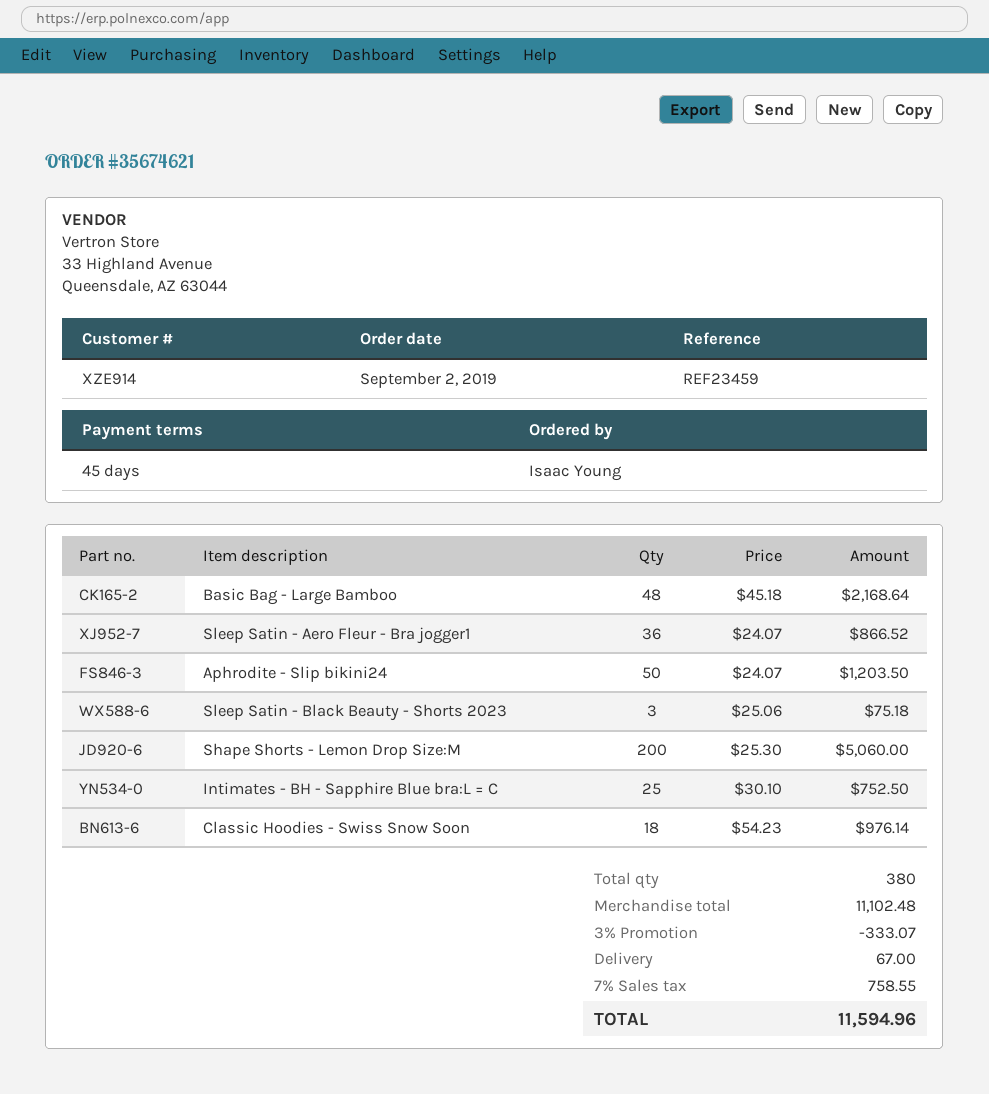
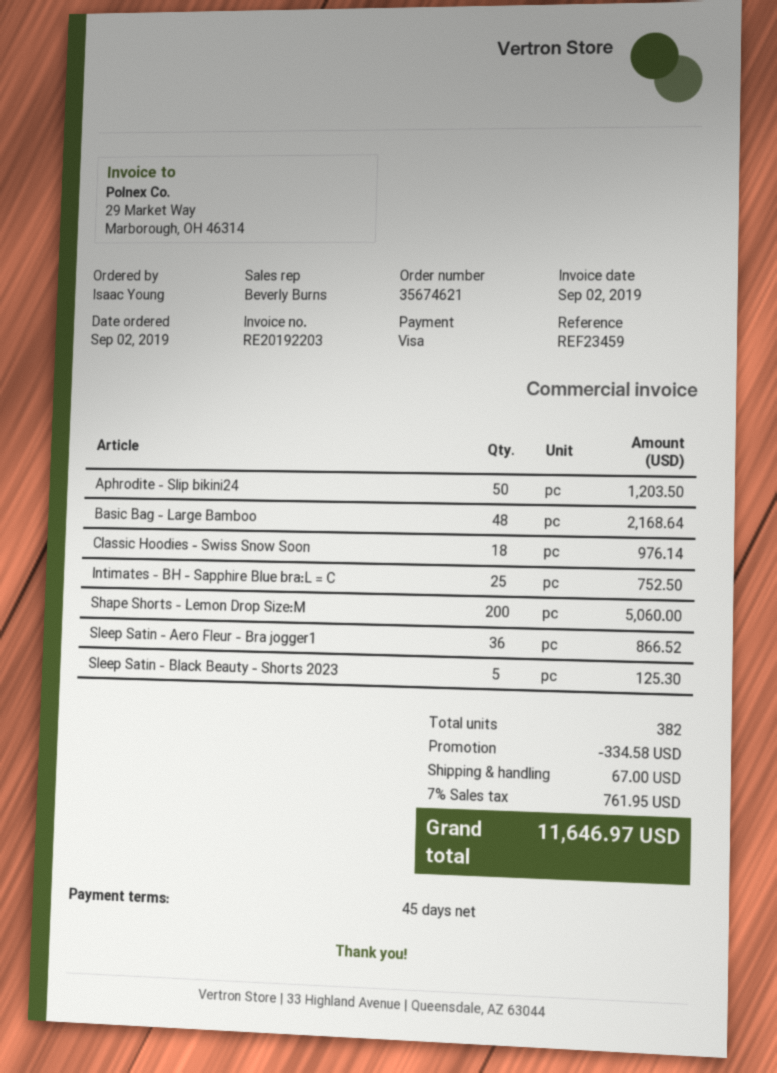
Sleep Satin - Black Beauty - Shorts 2023: 3 for 75.18 -> 5 for 125.30
total quantity: 380 -> 382
discount: 333.07 -> 334.58
tax: 7% = 758.55 -> 7% = 761.95
total: 11594.96 -> 11646.97

